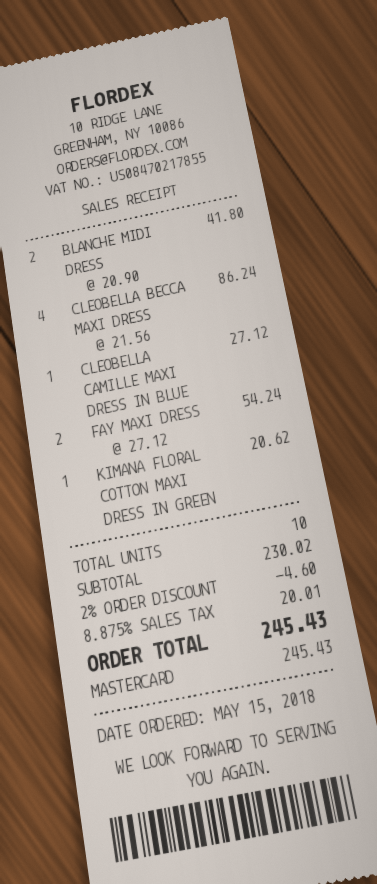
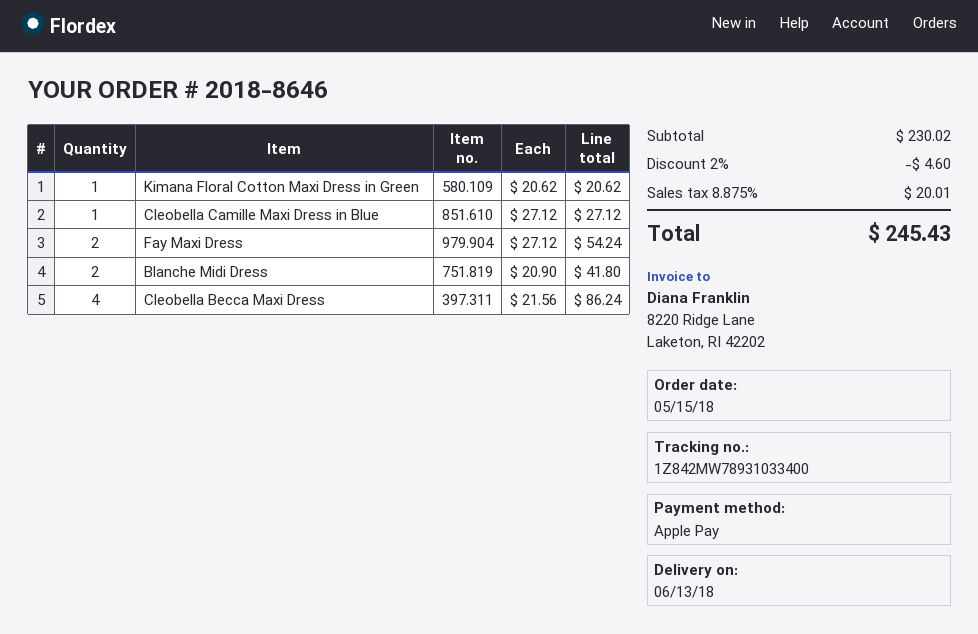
payment method: Mastercard -> Apple Pay

